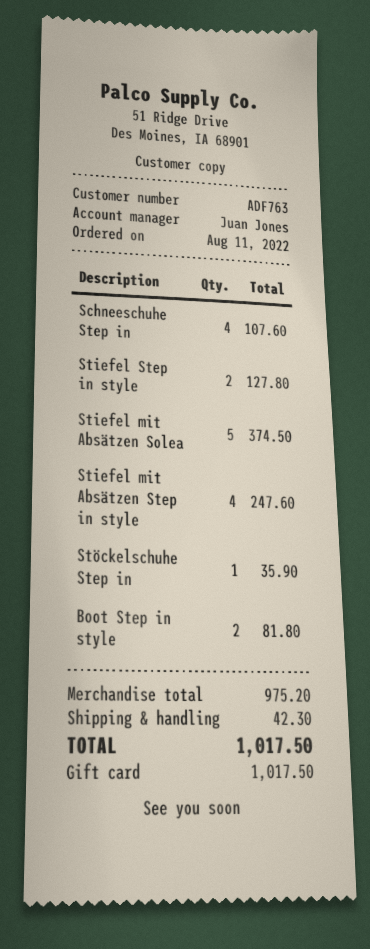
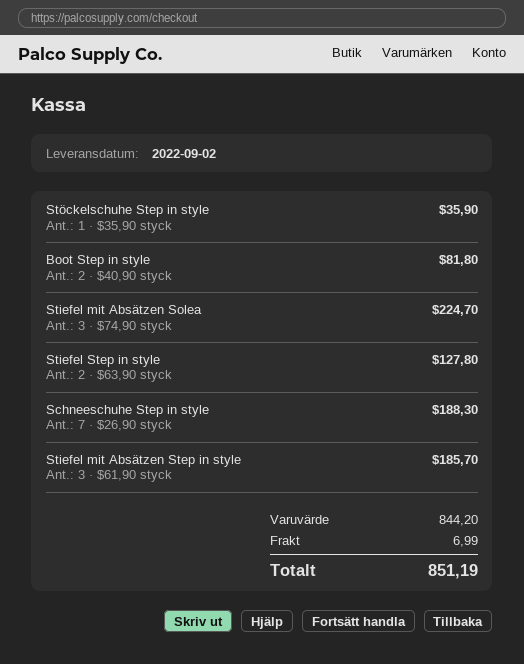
Schneeschuhe Step in: 4 for 107.60 -> 7 for 188.30
Stiefel mit Absätzen Solea: 5 for 374.50 -> 3 for 224.70
Stiefel mit Absätzen Step in style: 4 for 247.60 -> 3 for 185.70
subtotal: 975.20 -> 844.20
shipping: 42.30 -> 6.99
total: 1017.50 -> 851.19

